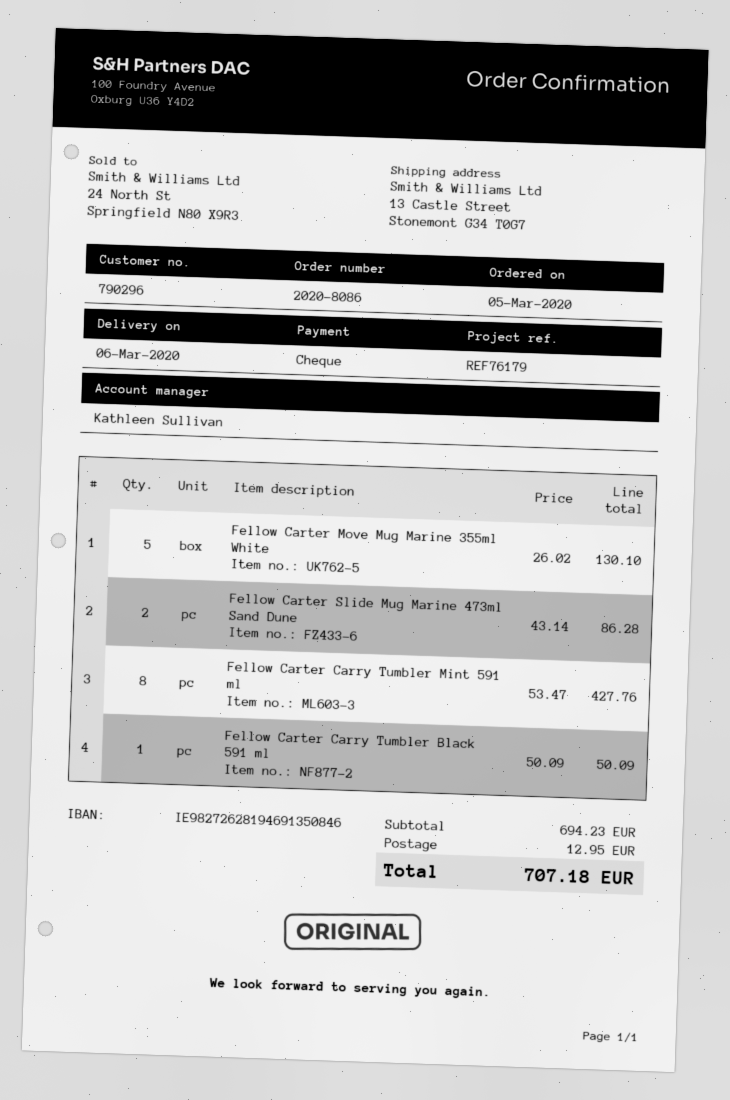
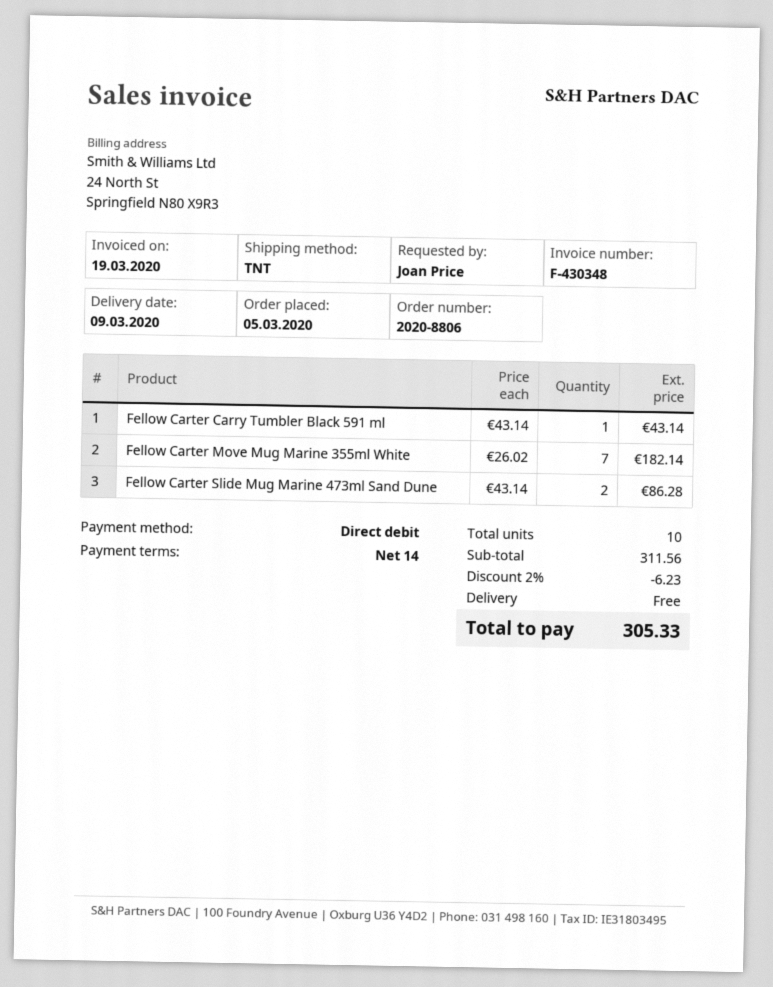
order number: 2020-8086 -> 2020-8806
delivery date: 2020-03-06 -> 2020-03-09
payment method: cheque -> direct debit
Fellow Carter Move Mug Marine 355ml White: 5 x 26.02 = 130.10 -> 7 x 26.02 = 182.14
Fellow Carter Carry Tumbler Mint 591 ml: 8 x 53.47 = 427.76 -> none
Fellow Carter Carry Tumbler Black 591 ml: 1 x 50.09 = 50.09 -> 1 x 43.14 = 43.14
subtotal: 694.23 -> 311.56
discount: none -> 2% = 6.23
shipping: 12.95 -> 0.00
total: 707.18 -> 305.33

